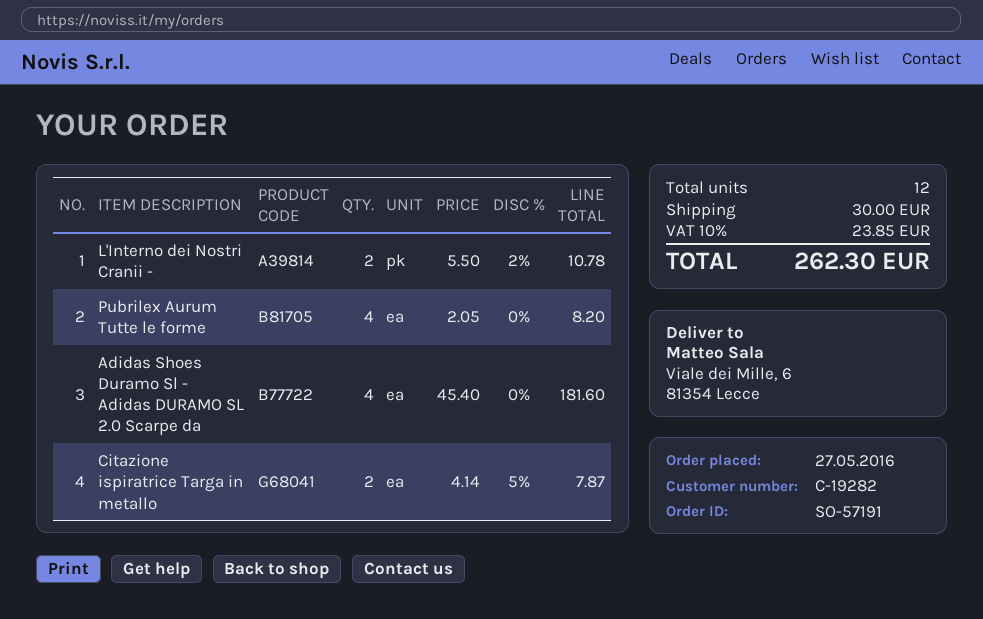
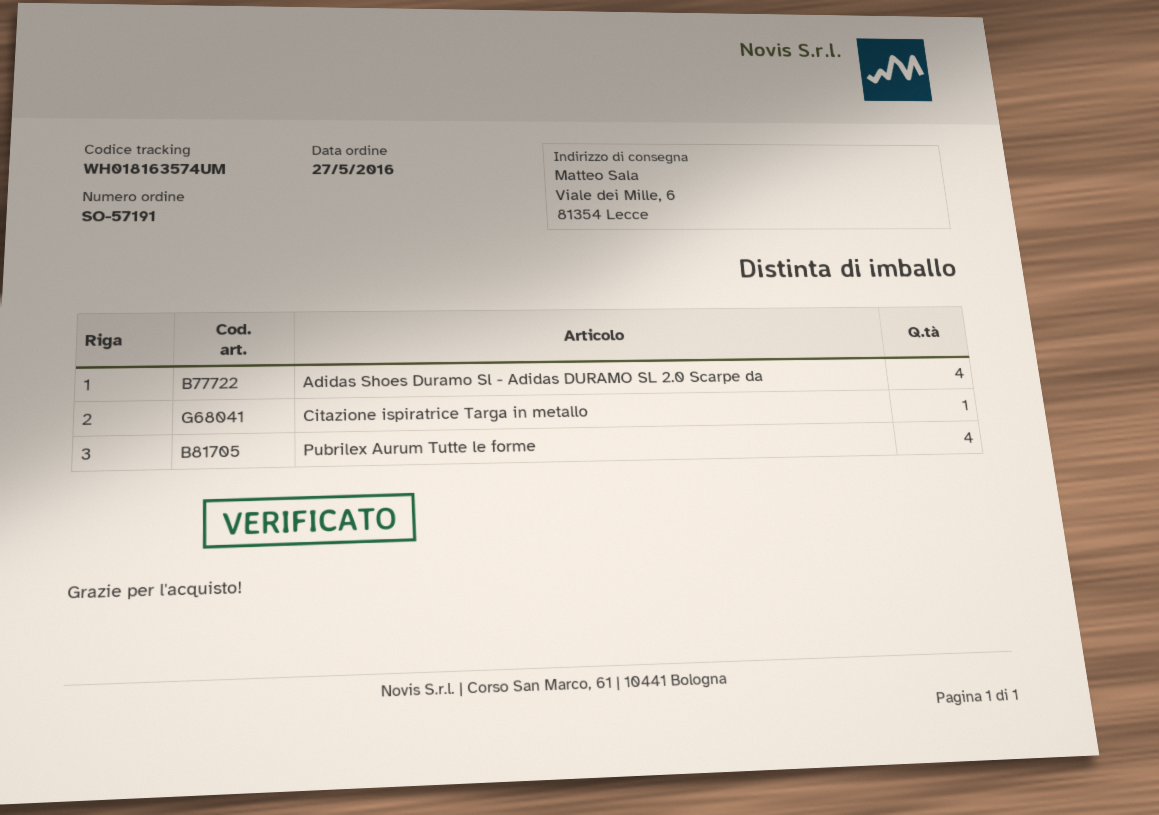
L'Interno dei Nostri Cranii -: 2 -> none
Citazione ispiratrice Targa in metallo: 2 -> 1

